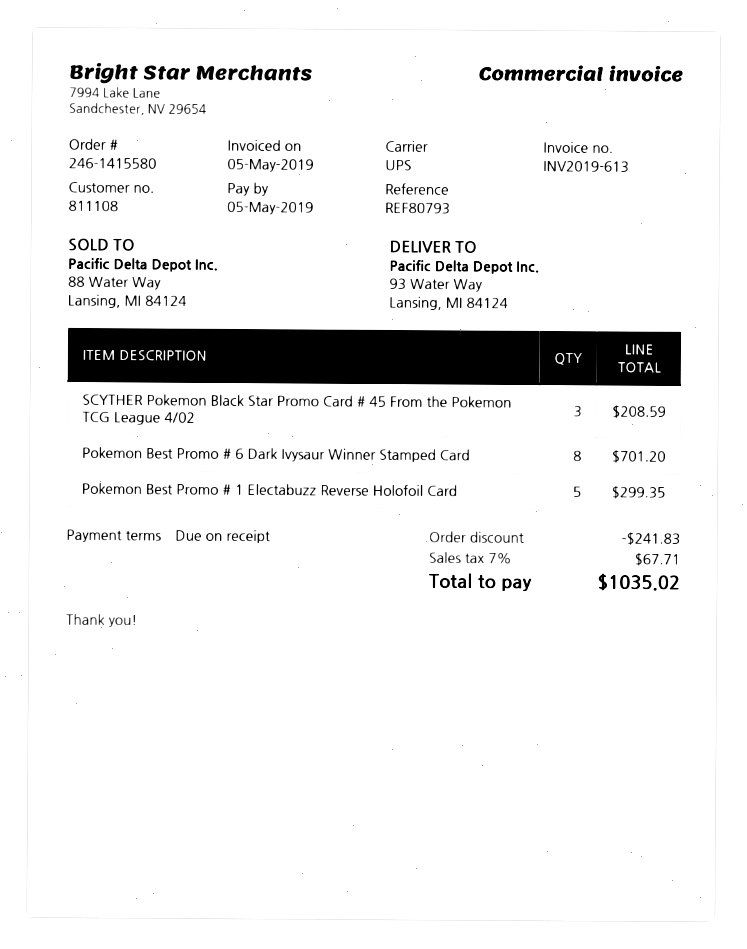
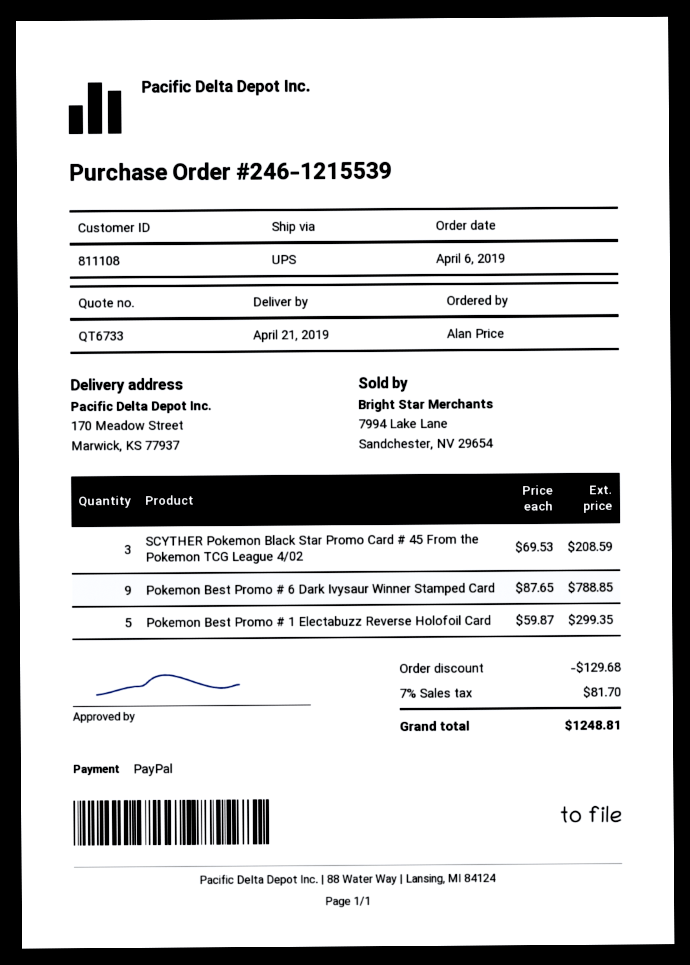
order number: 246-1415580 -> 246-1215539
ship to: 93 Water Way, Lansing, MI 84124 -> 170 Meadow Street, Marwick, KS 77937
Pokemon Best Promo # 6 Dark Ivysaur Winner Stamped Card: 8 for 701.20 -> 9 for 788.85
discount: 241.83 -> 129.68
tax: 7% = 67.71 -> 7% = 81.70
total: 1035.02 -> 1248.81

